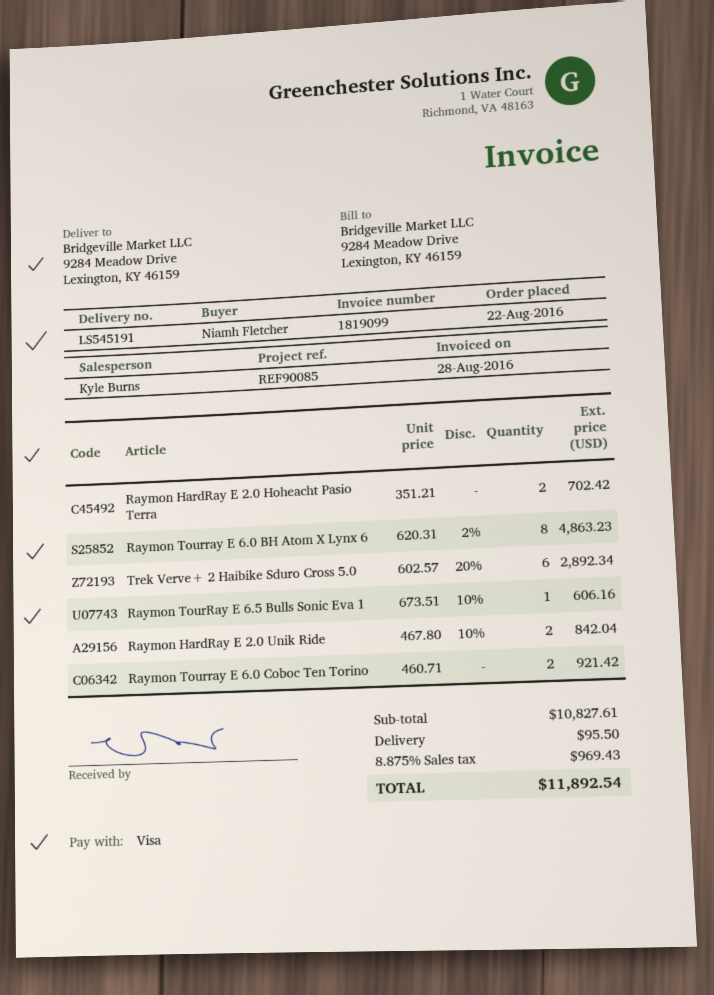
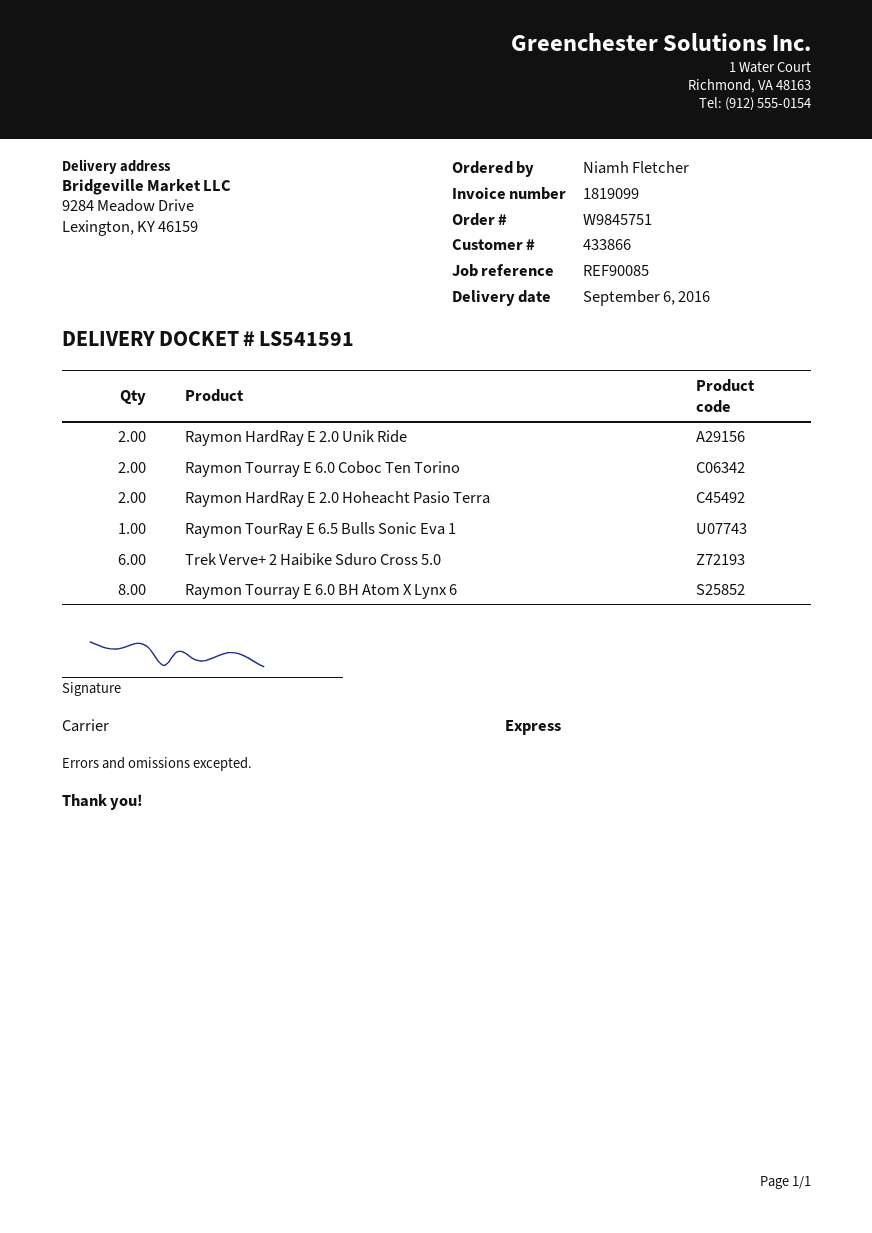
delivery note number: LS545191 -> LS541591

